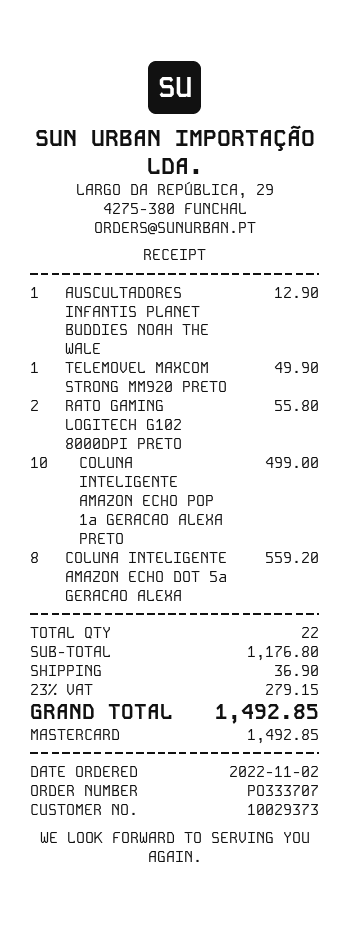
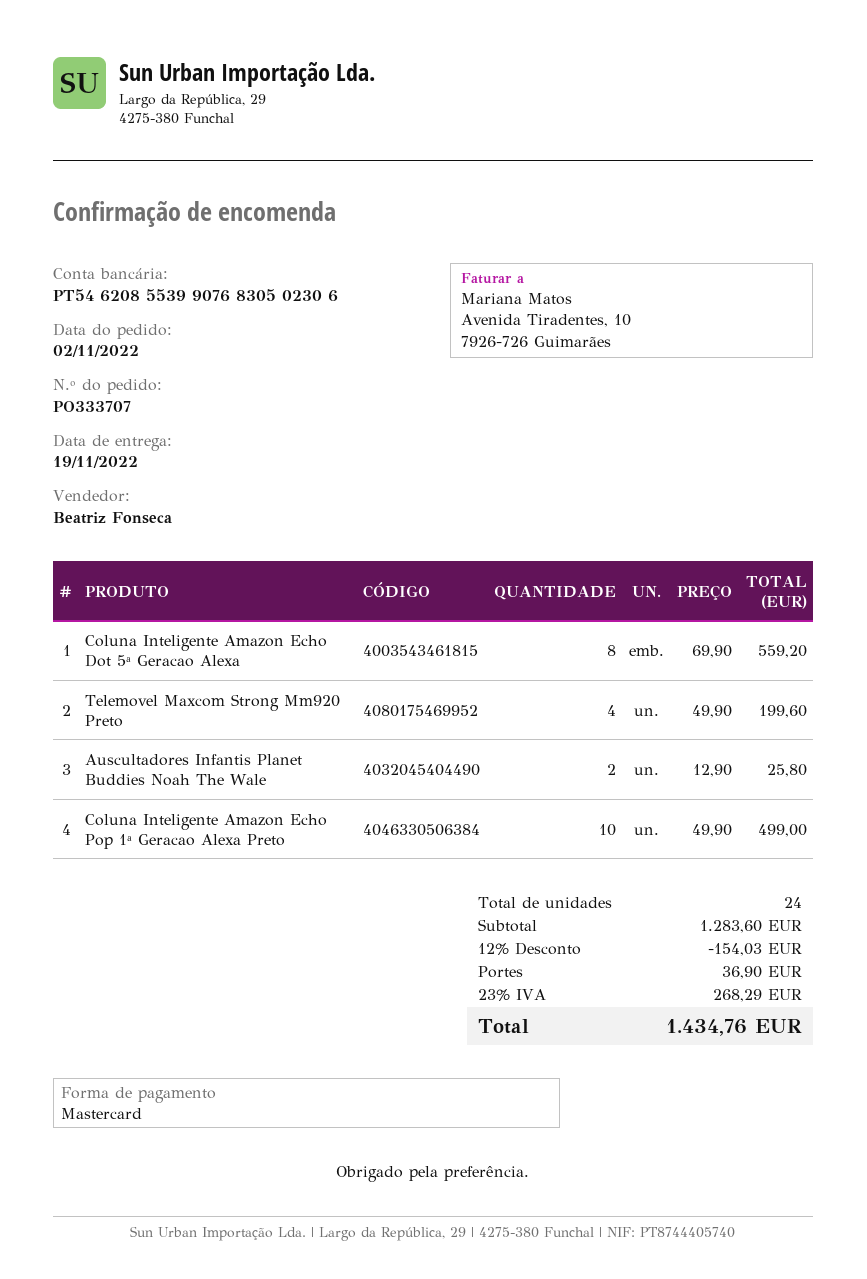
AUSCULTADORES INFANTIS PLANET BUDDIES NOAH THE WALE: 1 for 12.90 -> 2 for 25.80
TELEMOVEL MAXCOM STRONG MM920 PRETO: 1 for 49.90 -> 4 for 199.60
RATO GAMING LOGITECH G102 8000DPI PRETO: 2 for 55.80 -> none
total quantity: 22 -> 24
subtotal: 1176.80 -> 1283.60
discount: none -> 12% = 154.03
tax: 23% = 279.15 -> 23% = 268.29
total: 1492.85 -> 1434.76

